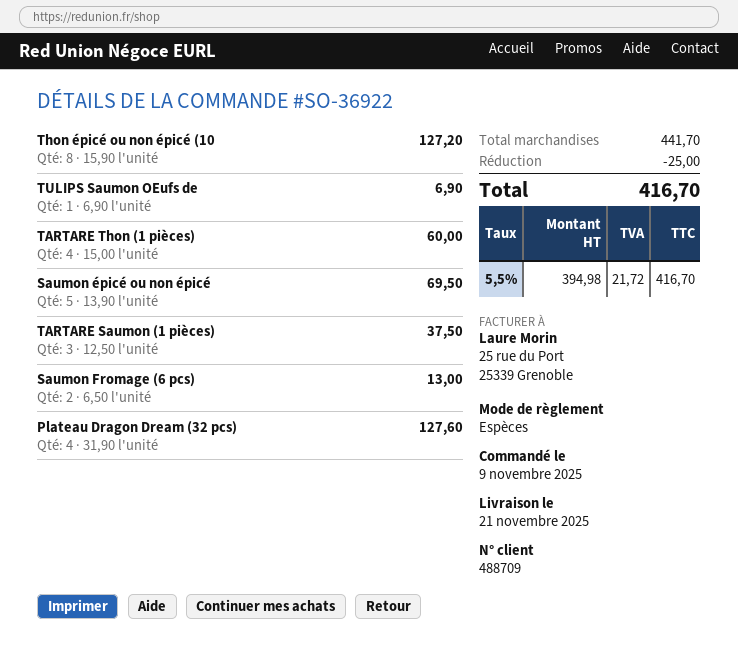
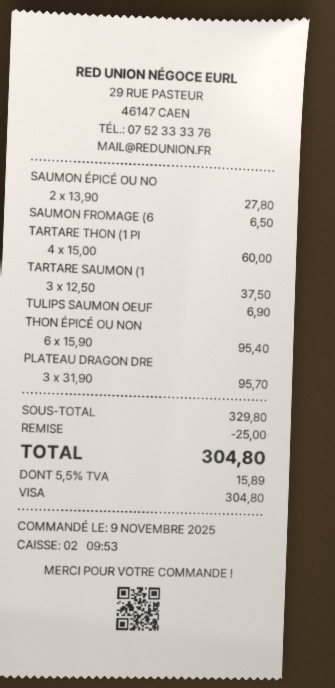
payment method: cash -> Visa
Thon épicé ou non épicé (10: 8 x 15.90 = 127.20 -> 6 x 15.90 = 95.40
Saumon épicé ou non épicé: 5 x 13.90 = 69.50 -> 2 x 13.90 = 27.80
Saumon Fromage (6 pcs): 2 x 6.50 = 13.00 -> 1 x 6.50 = 6.50
Plateau Dragon Dream (32 pcs): 4 x 31.90 = 127.60 -> 3 x 31.90 = 95.70
subtotal: 441.70 -> 329.80
tax: 5.5% = 21.72 -> 5.5% = 15.89
total: 416.70 -> 304.80

